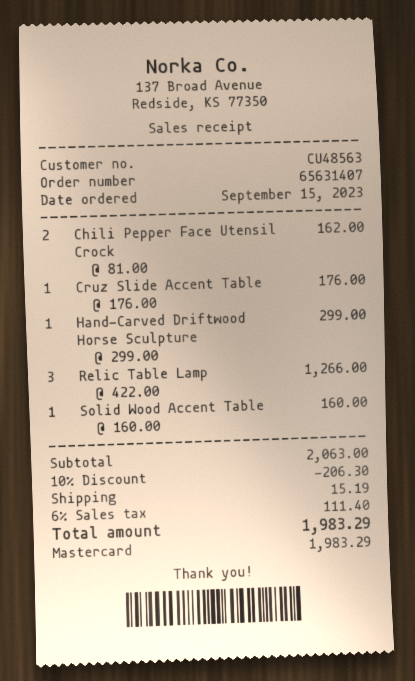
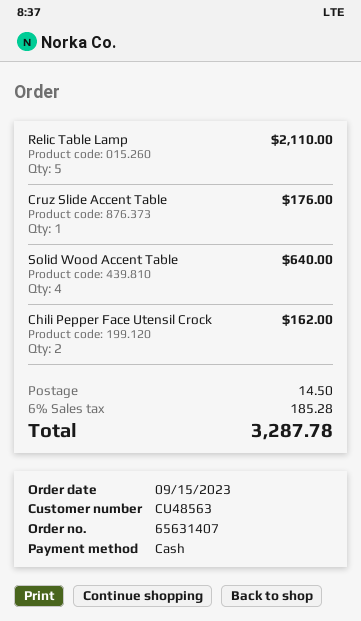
payment method: Mastercard -> cash
Hand-Carved Driftwood Horse Sculpture: 1 for 299.00 -> none
Relic Table Lamp: 3 for 1266.00 -> 5 for 2110.00
Solid Wood Accent Table: 1 for 160.00 -> 4 for 640.00
discount: 10% = 206.30 -> none
shipping: 15.19 -> 14.50
tax: 6% = 111.40 -> 6% = 185.28
total: 1983.29 -> 3287.78

